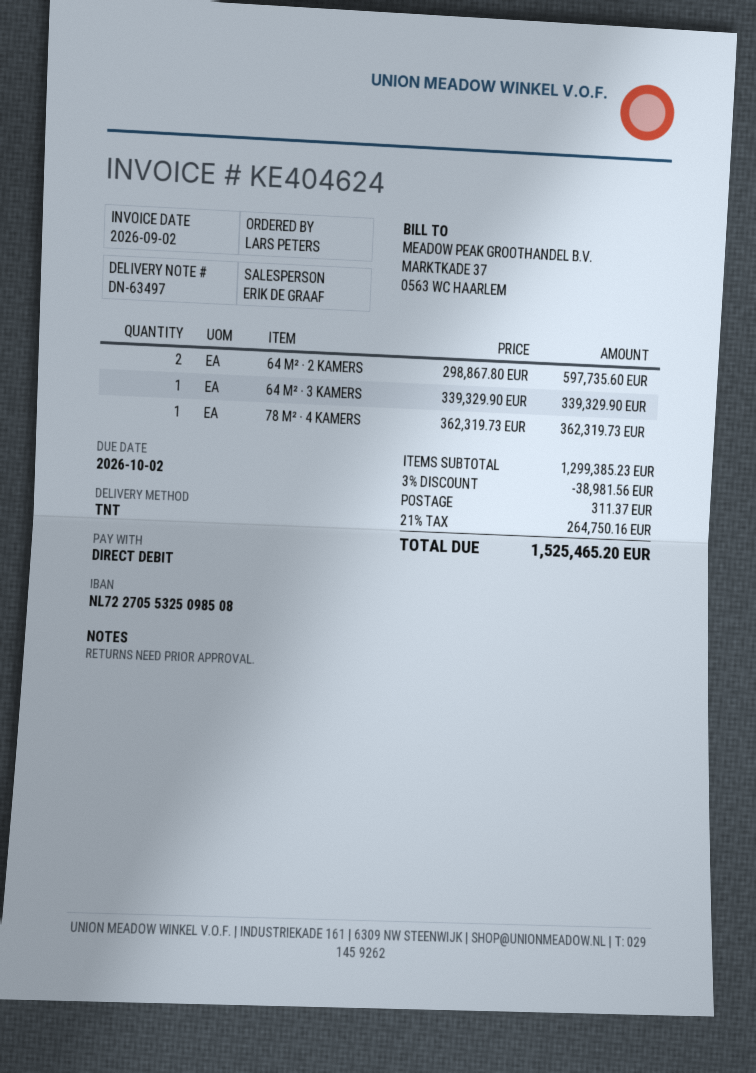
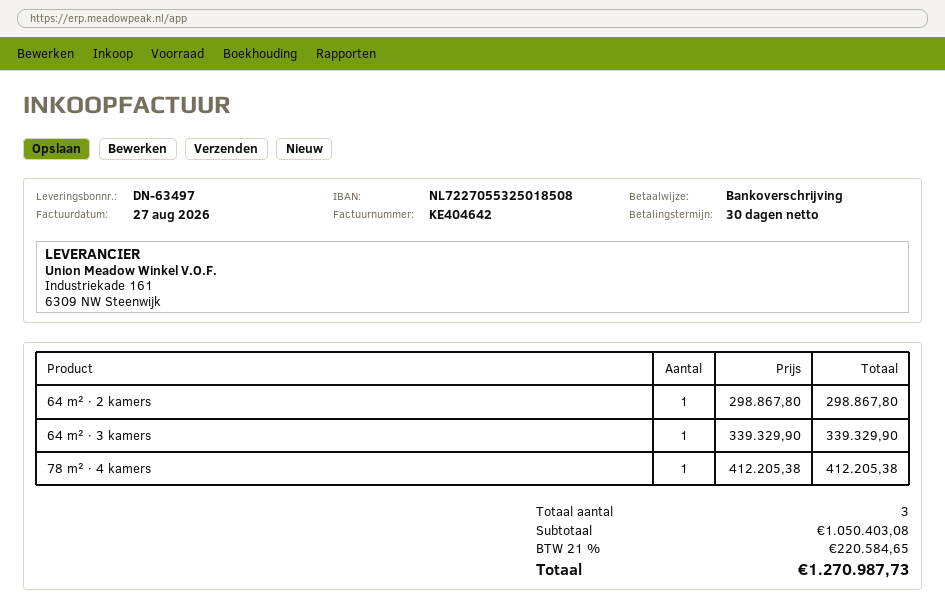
invoice number: KE404624 -> KE404642
invoice date: 2026-09-02 -> 2026-08-27
payment method: direct debit -> bank transfer
bank account: NL7227055325098508 -> NL7227055325018508
64 M² · 2 KAMERS: 2 x 298867.80 = 597735.60 -> 1 x 298867.80 = 298867.80
78 M² · 4 KAMERS: 1 x 362319.73 = 362319.73 -> 1 x 412205.38 = 412205.38
subtotal: 1299385.23 -> 1050403.08
discount: 3% = 38981.56 -> none
shipping: 311.37 -> none
tax: 21% = 264750.16 -> 21% = 220584.65
total: 1525465.20 -> 1270987.73

